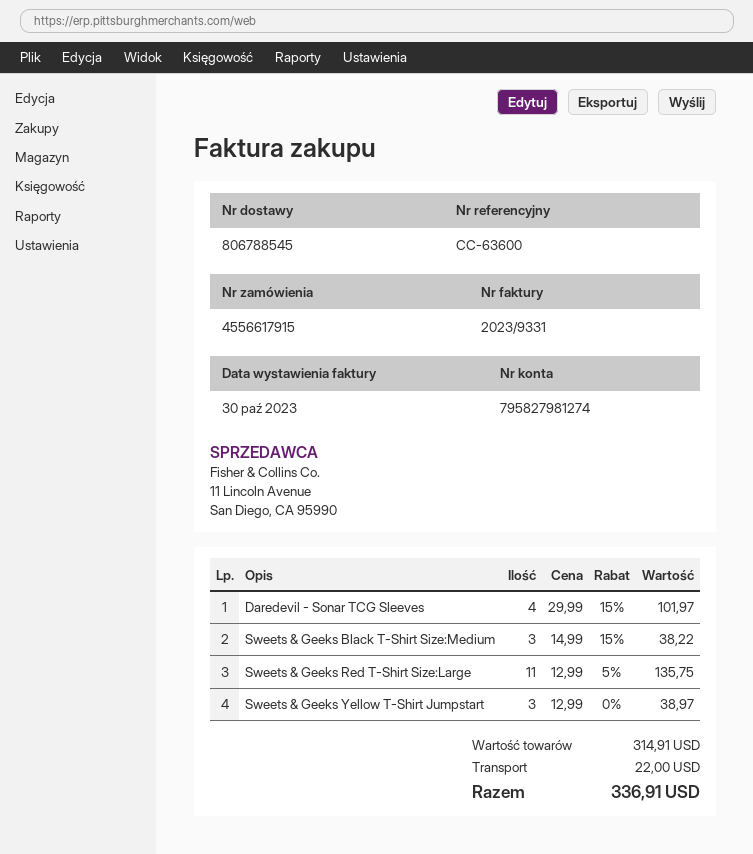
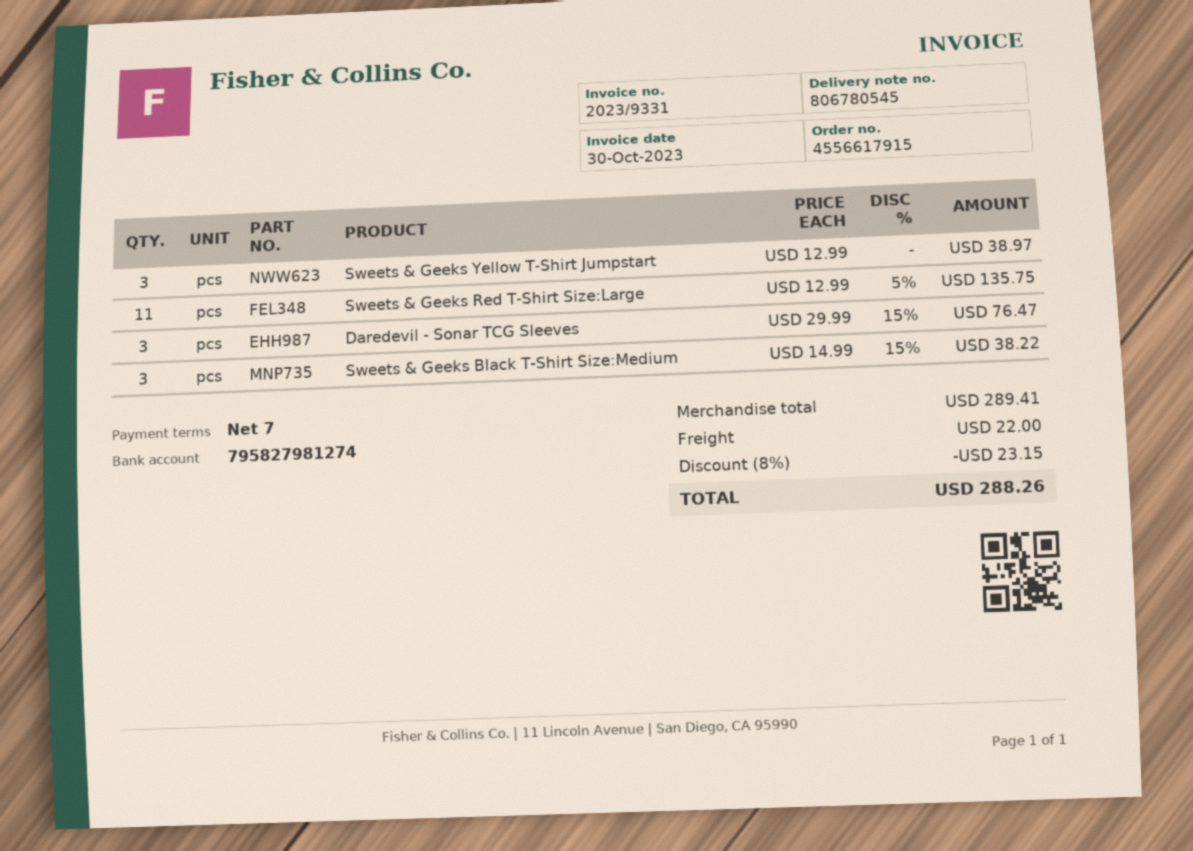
delivery note number: 806788545 -> 806780545
Daredevil - Sonar TCG Sleeves: 4 x 29.99 - 15% = 101.97 -> 3 x 29.99 - 15% = 76.47
subtotal: 314.91 -> 289.41
discount: none -> 8% = 23.15
total: 336.91 -> 288.26

